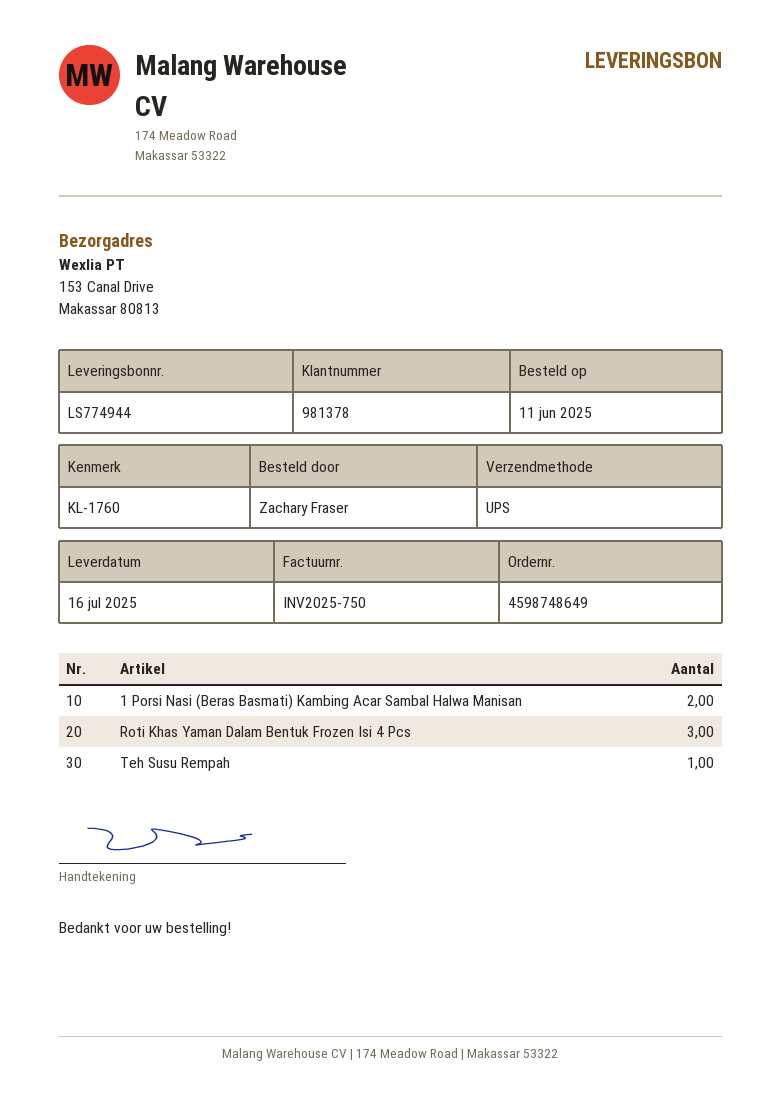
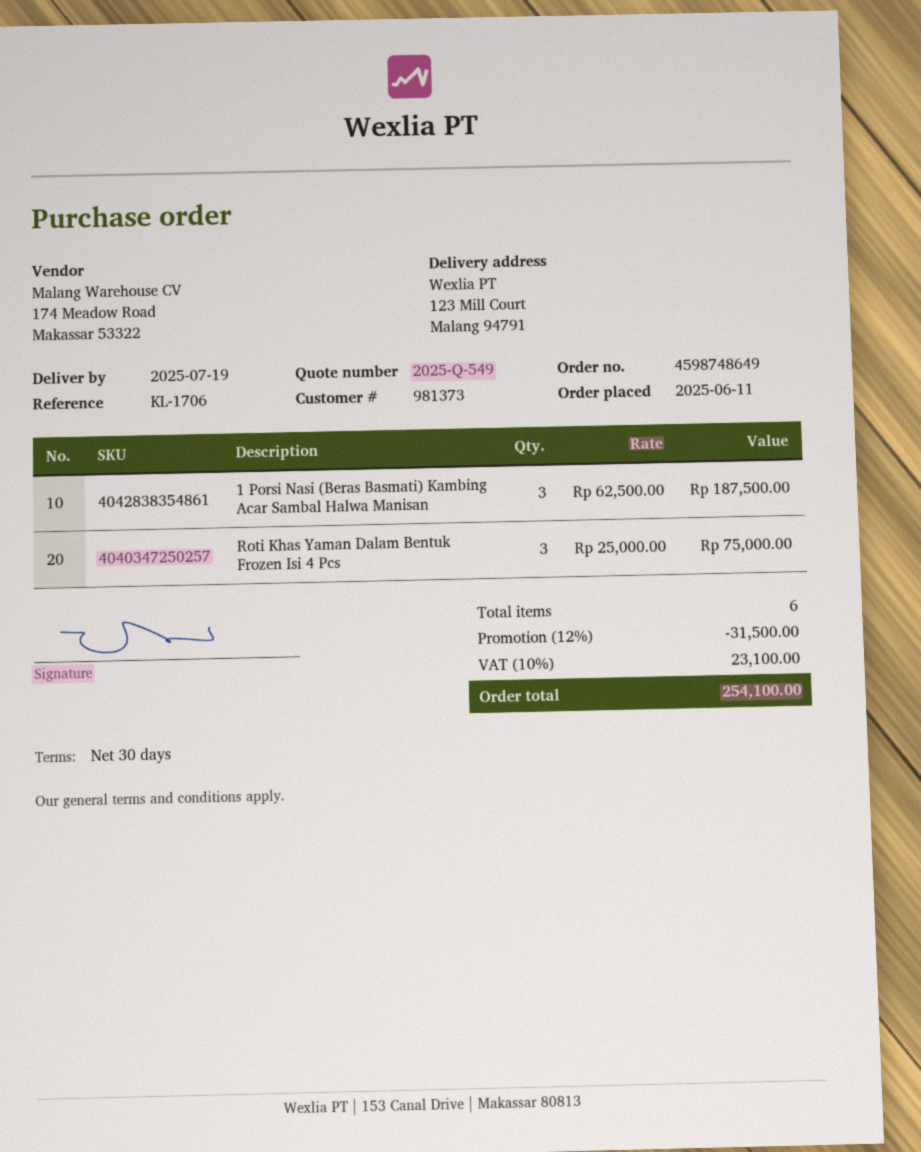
delivery date: 2025-07-16 -> 2025-07-19
customer number: 981378 -> 981373
reference: KL-1760 -> KL-1706
ship to: 153 Canal Drive, Makassar 80813 -> 123 Mill Court, Malang 94791
1 Porsi Nasi (Beras Basmati) Kambing Acar Sambal Halwa Manisan: 2 -> 3
Teh Susu Rempah: 1 -> none

